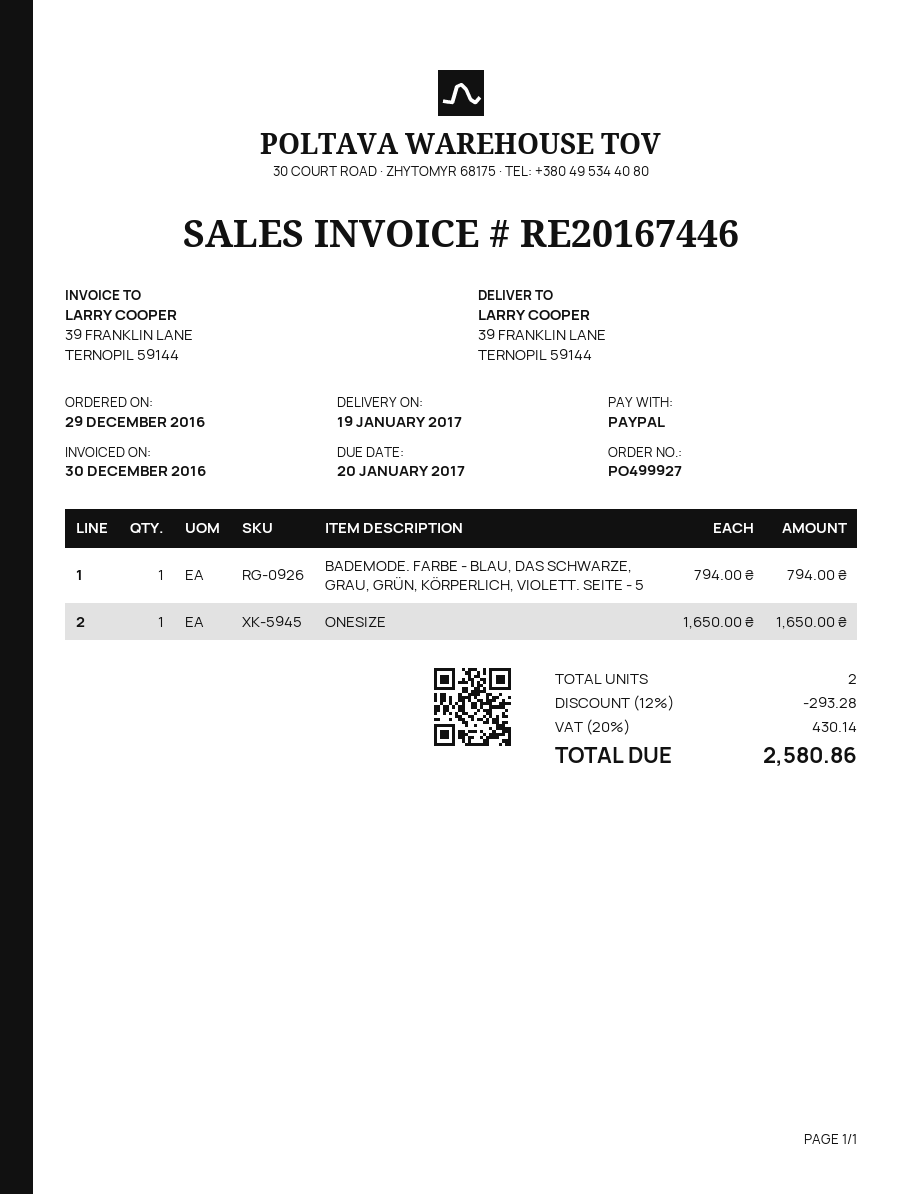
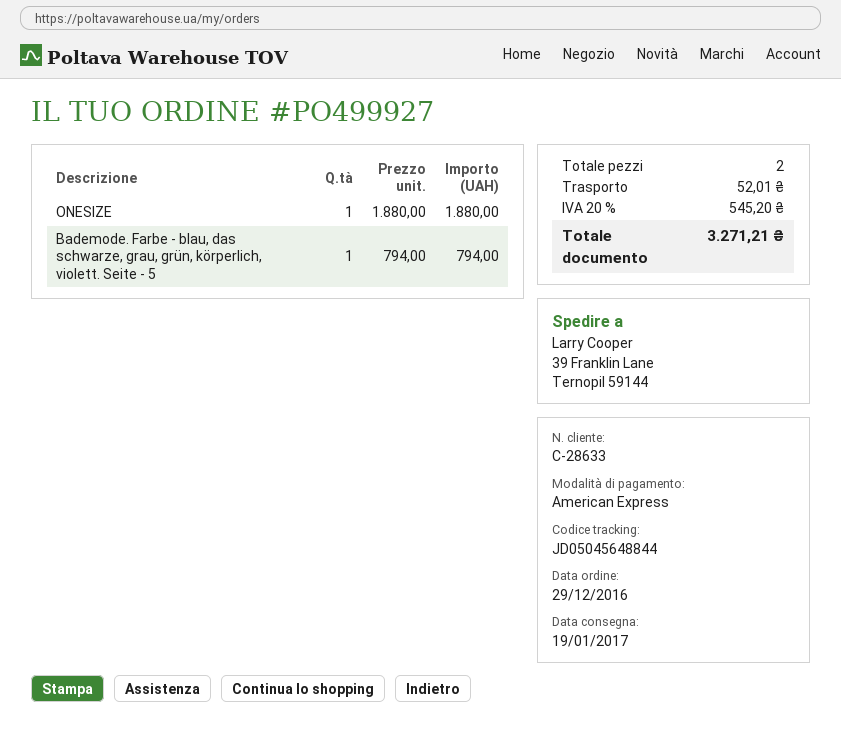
payment method: PayPal -> American Express
ONESIZE: 1 x 1650.00 = 1650.00 -> 1 x 1880.00 = 1880.00
discount: 12% = 293.28 -> none
shipping: none -> 52.01
tax: 20% = 430.14 -> 20% = 545.20
total: 2580.86 -> 3271.21

